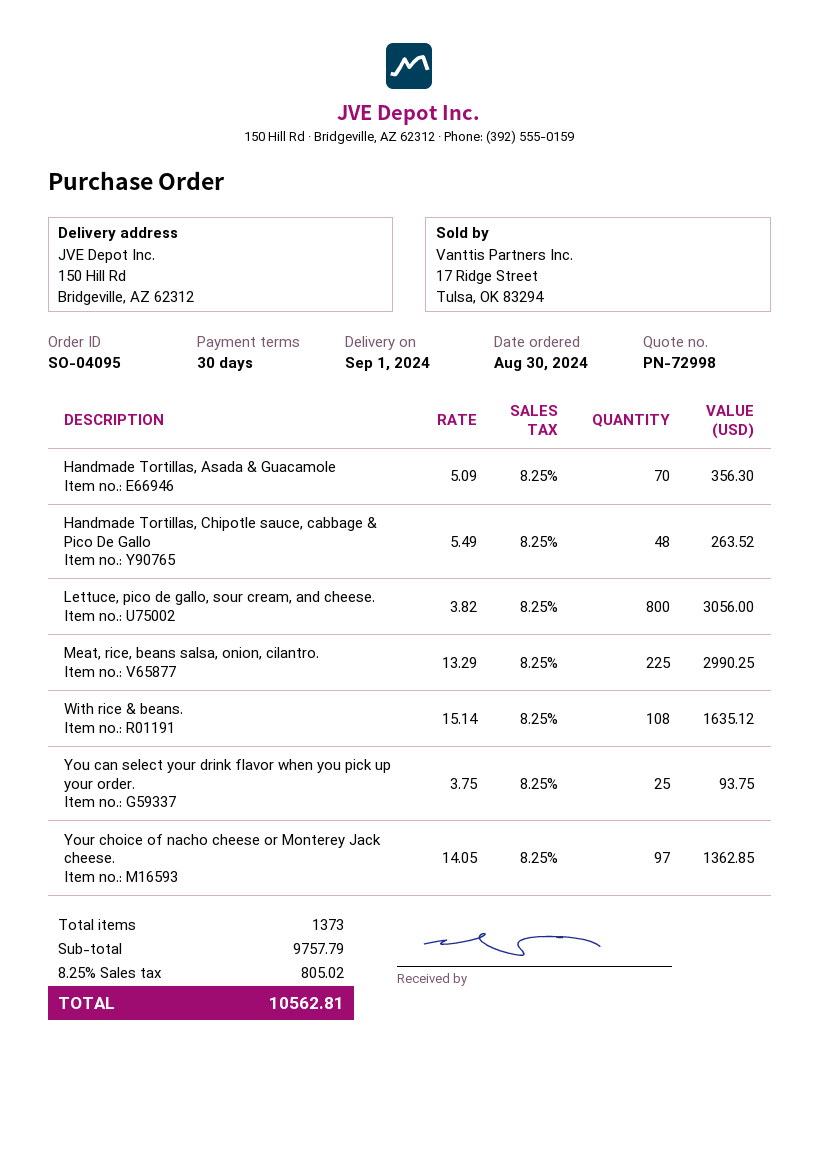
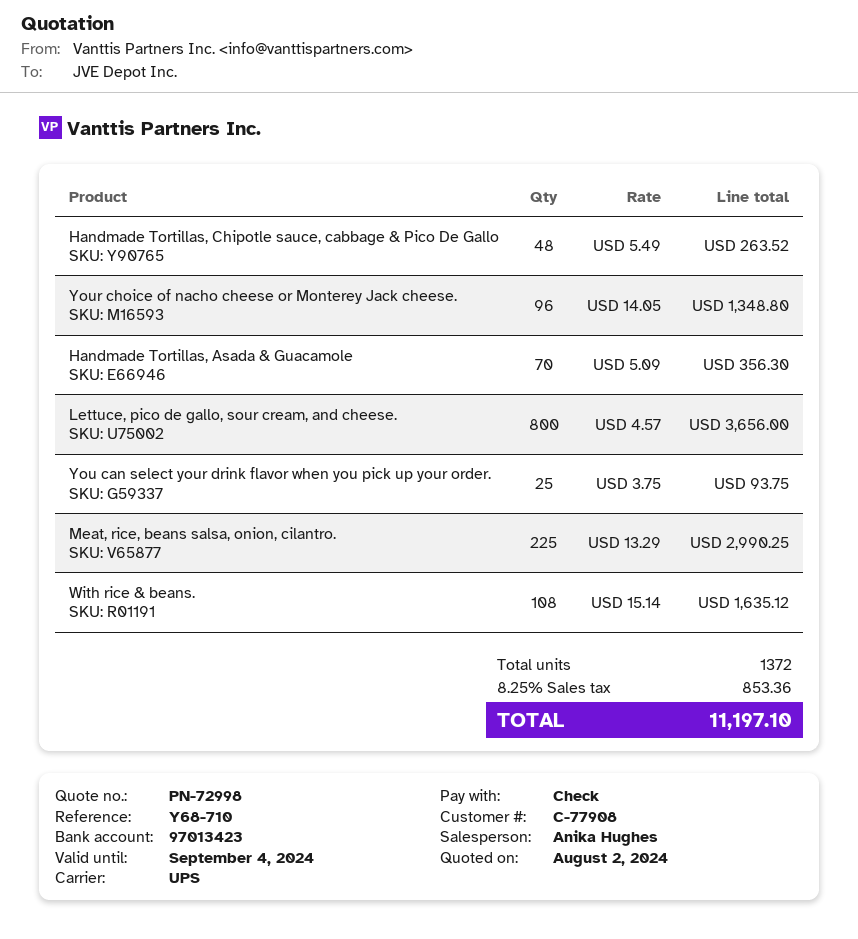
Lettuce, pico de gallo, sour cream, and cheese.: 800 x 3.82 = 3056.00 -> 800 x 4.57 = 3656.00
Your choice of nacho cheese or Monterey Jack cheese.: 97 x 14.05 = 1362.85 -> 96 x 14.05 = 1348.80
total quantity: 1373 -> 1372
tax: 8.25% = 805.02 -> 8.25% = 853.36
total: 10562.81 -> 11197.10

